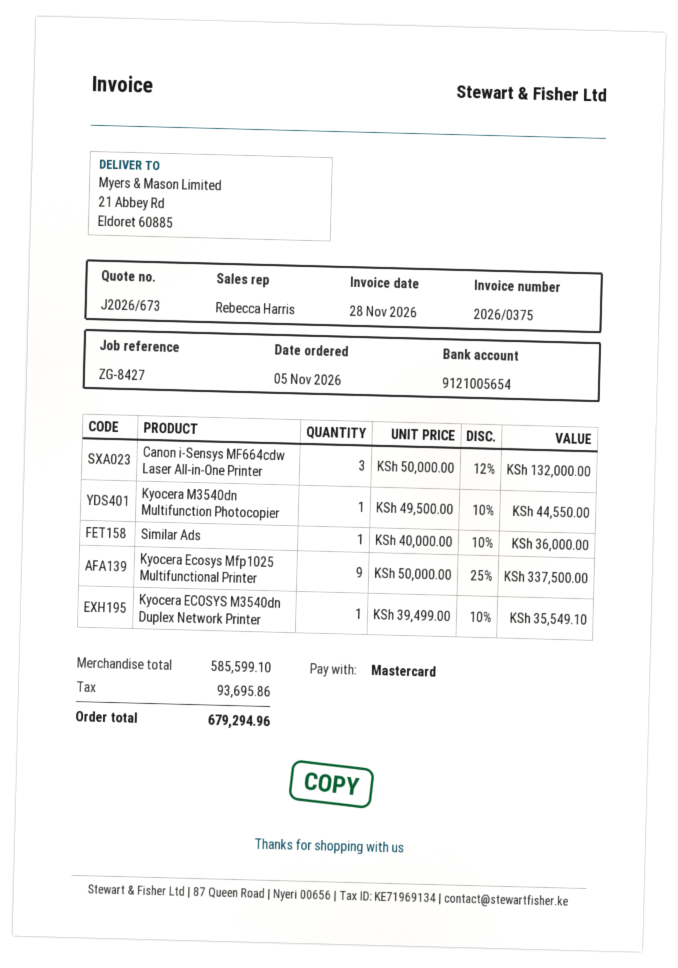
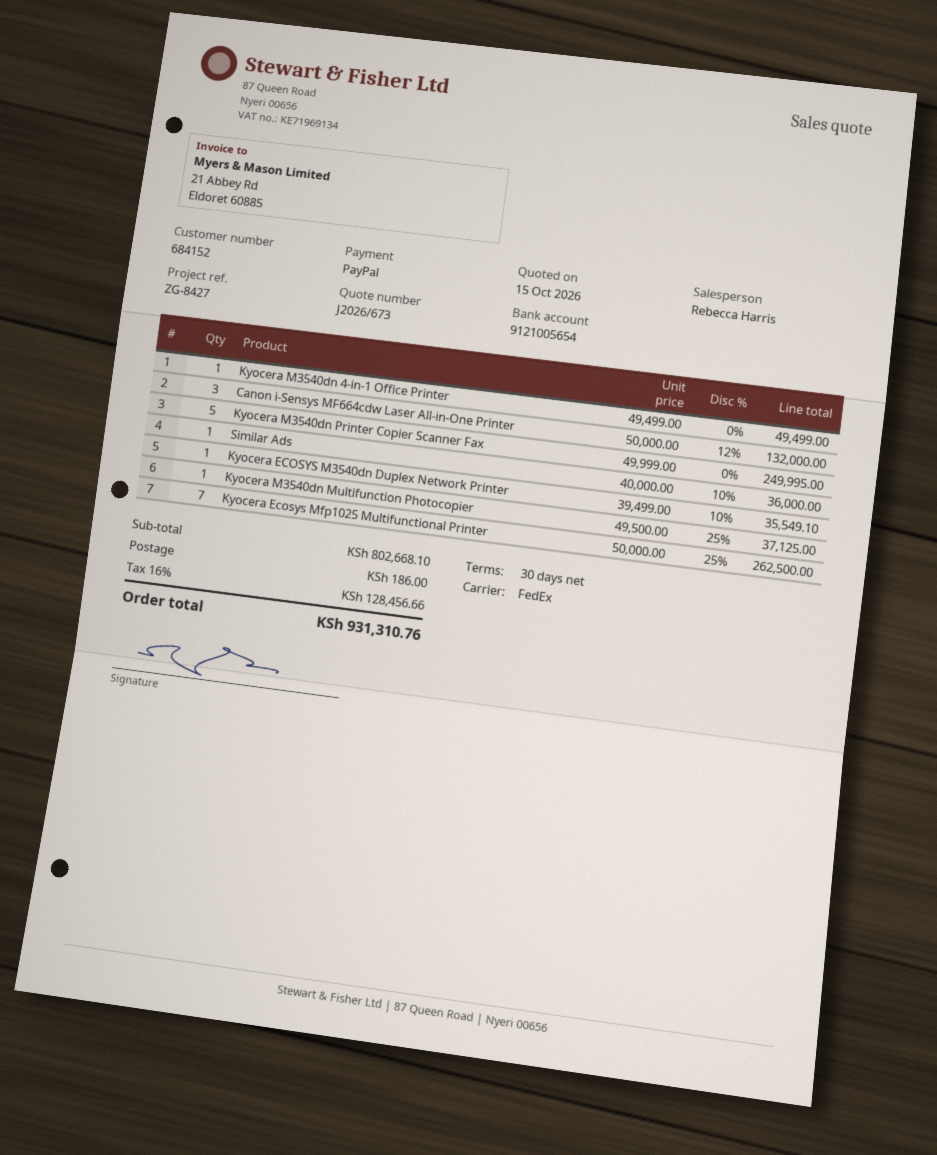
payment method: Mastercard -> PayPal
Kyocera M3540dn Multifunction Photocopier: 1 x 49500.00 - 10% = 44550.00 -> 1 x 49500.00 - 25% = 37125.00
Kyocera Ecosys Mfp1025 Multifunctional Printer: 9 x 50000.00 - 25% = 337500.00 -> 7 x 50000.00 - 25% = 262500.00
Kyocera M3540dn 4-in-1 Office Printer: none -> 1 x 49499.00 = 49499.00
Kyocera M3540dn Printer Copier Scanner Fax: none -> 5 x 49999.00 = 249995.00
subtotal: 585599.10 -> 802668.10
shipping: none -> 186.00
tax: 93695.86 -> 128456.66
total: 679294.96 -> 931310.76

